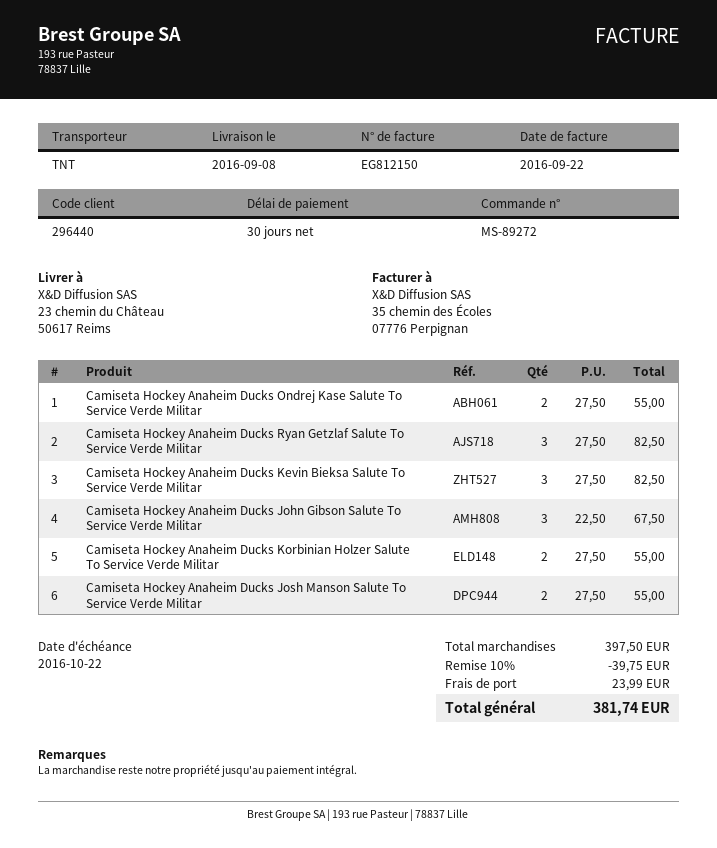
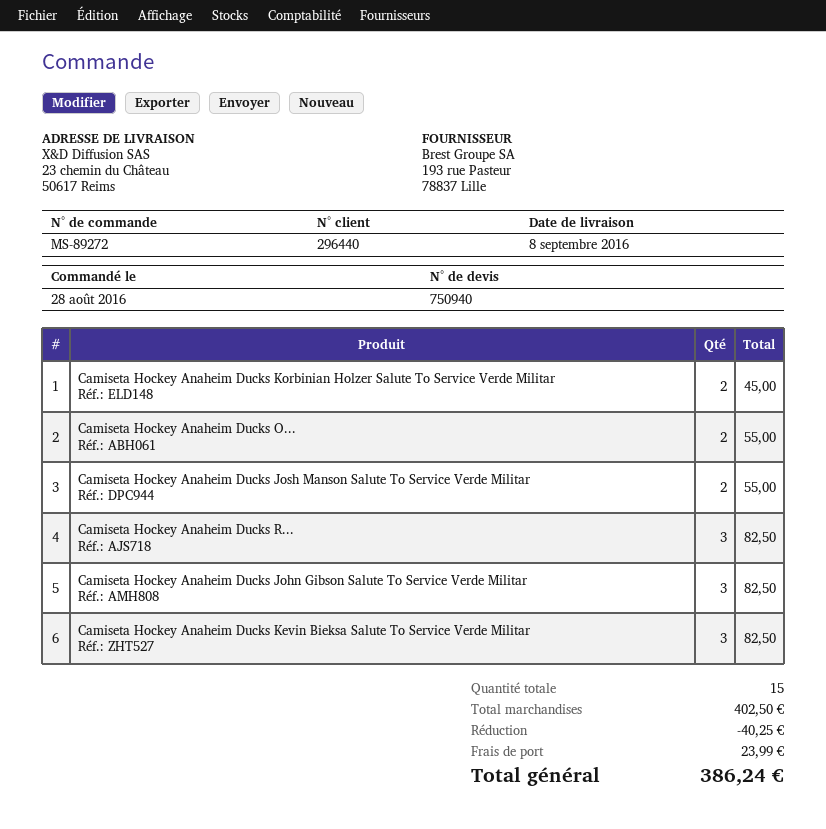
Camiseta Hockey Anaheim Ducks John Gibson Salute To Service Verde Militar: 3 for 67.50 -> 3 for 82.50
Camiseta Hockey Anaheim Ducks Korbinian Holzer Salute To Service Verde Militar: 2 for 55.00 -> 2 for 45.00
subtotal: 397.50 -> 402.50
discount: 39.75 -> 40.25
total: 381.74 -> 386.24

